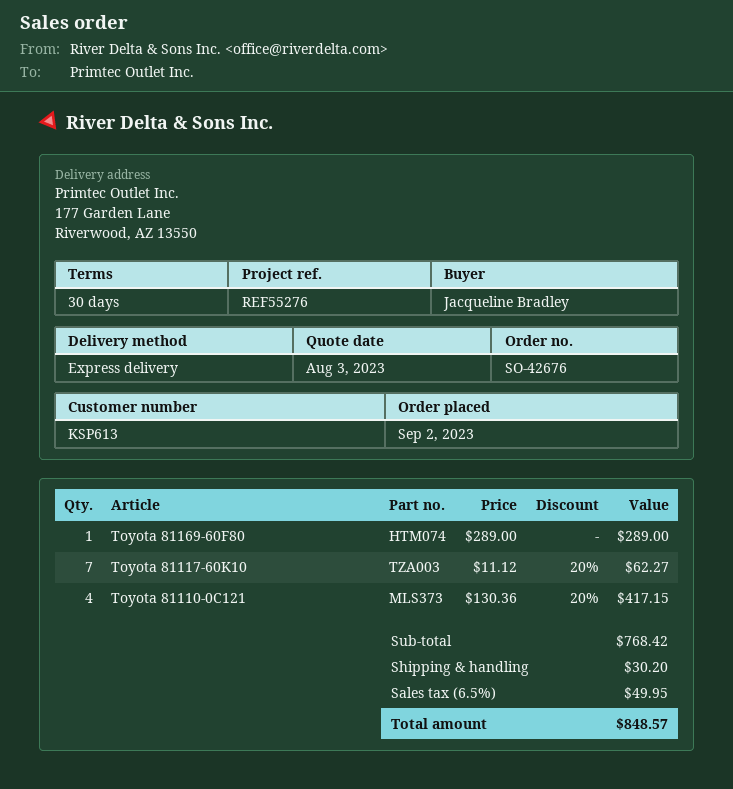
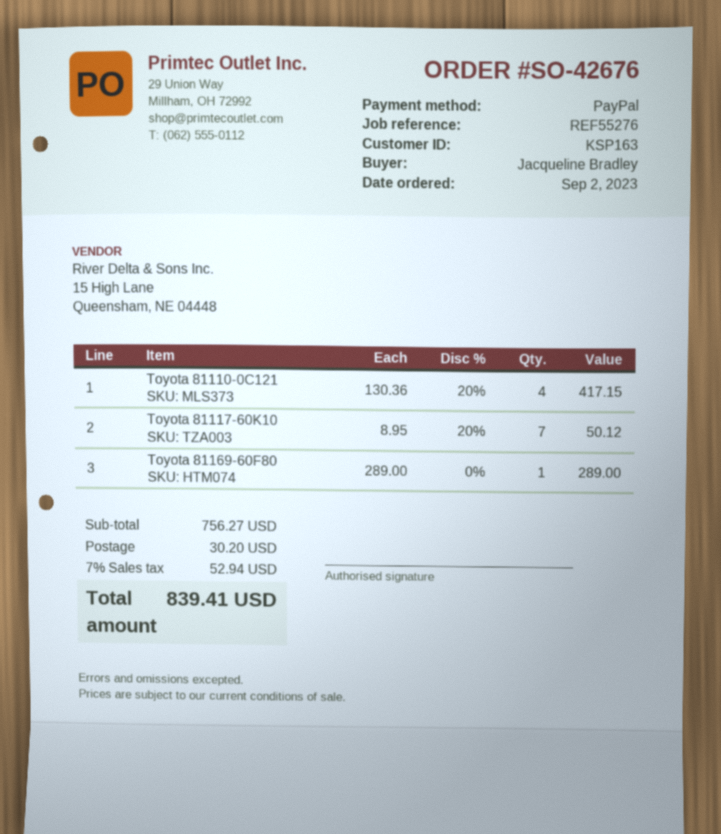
customer number: KSP613 -> KSP163
Toyota 81117-60K10: 7 x 11.12 - 20% = 62.27 -> 7 x 8.95 - 20% = 50.12
subtotal: 768.42 -> 756.27
tax: 6.5% = 49.95 -> 7% = 52.94
total: 848.57 -> 839.41

